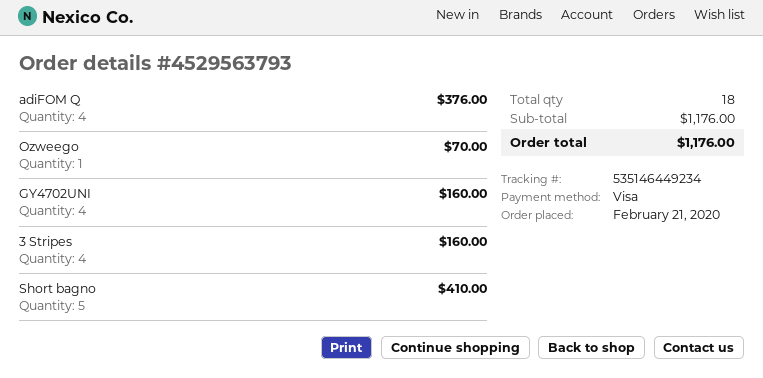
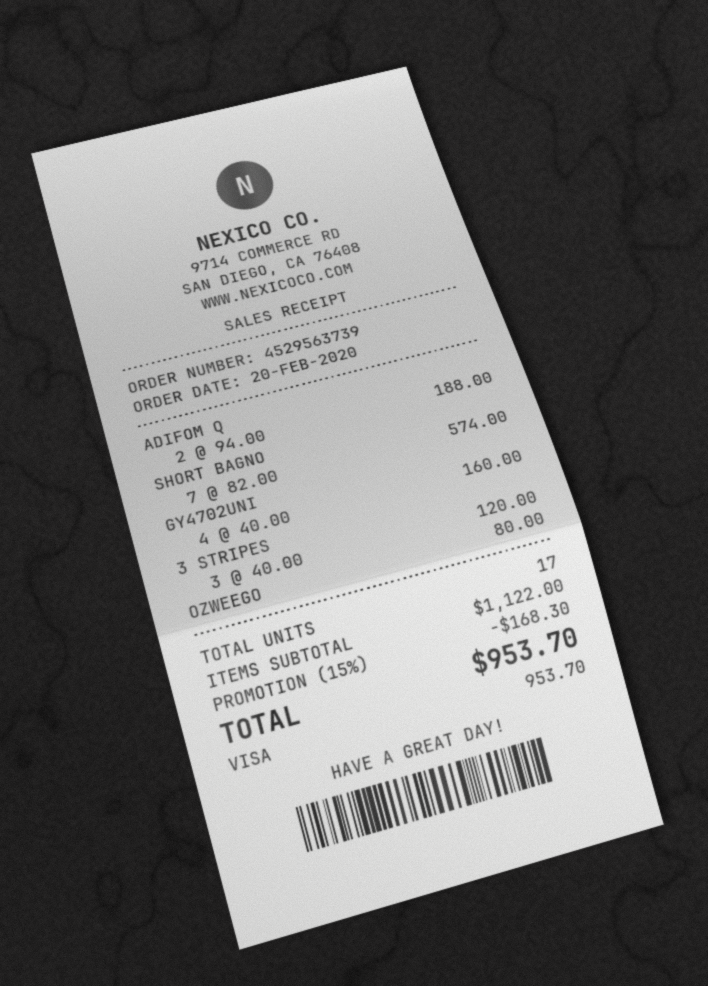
order number: 4529563793 -> 4529563739
order date: 2020-02-21 -> 2020-02-20
adiFOM Q: 4 for 376.00 -> 2 for 188.00
Ozweego: 1 for 70.00 -> 1 for 80.00
3 Stripes: 4 for 160.00 -> 3 for 120.00
Short bagno: 5 for 410.00 -> 7 for 574.00
total quantity: 18 -> 17
subtotal: 1176.00 -> 1122.00
discount: none -> 15% = 168.30
total: 1176.00 -> 953.70

